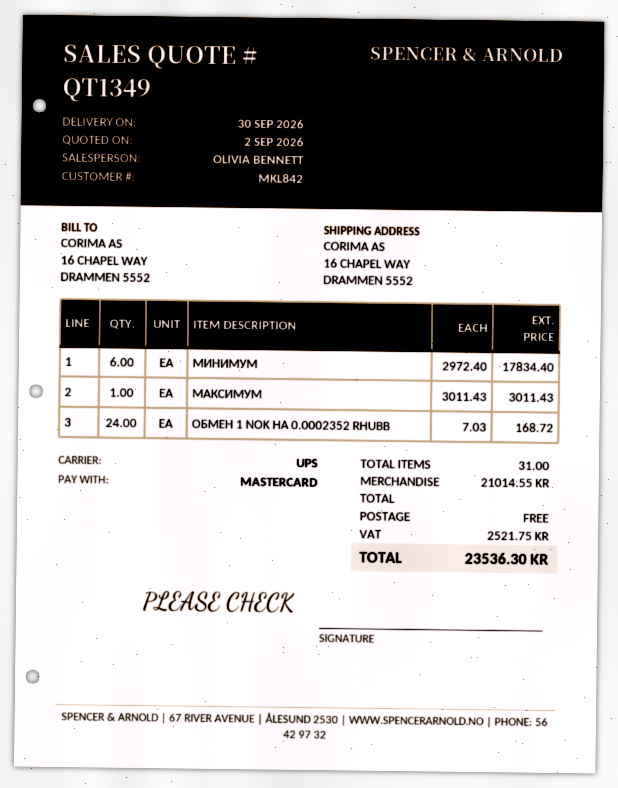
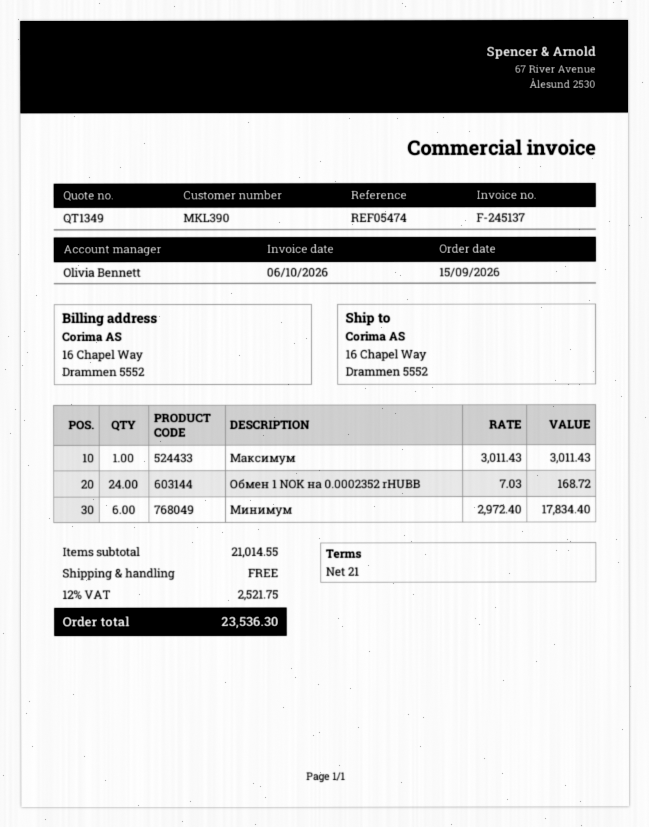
customer number: MKL842 -> MKL390

